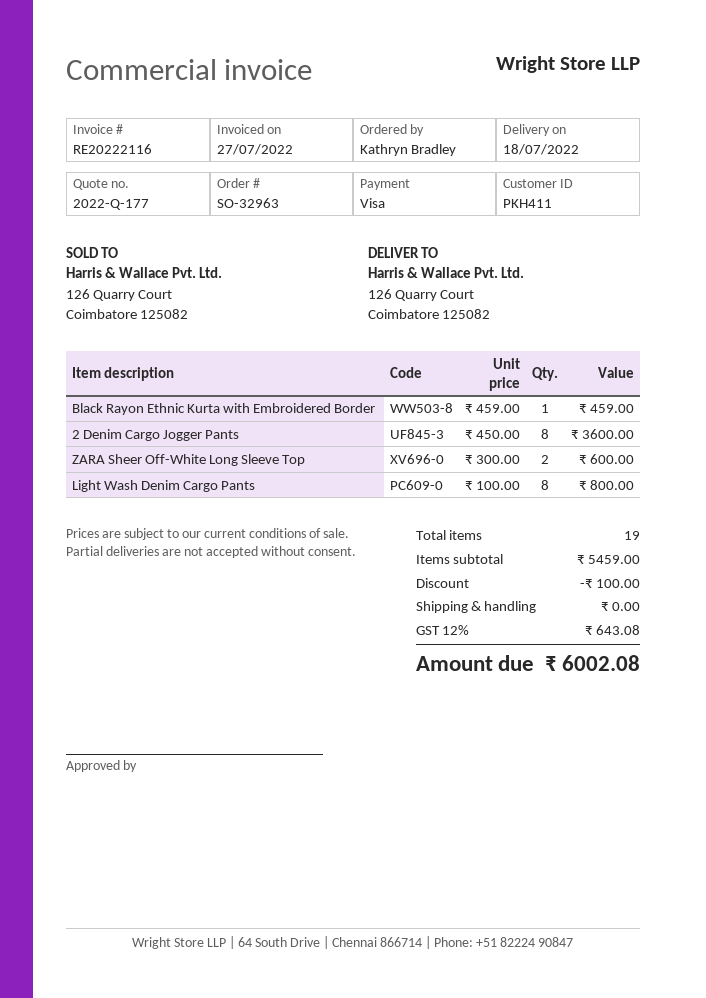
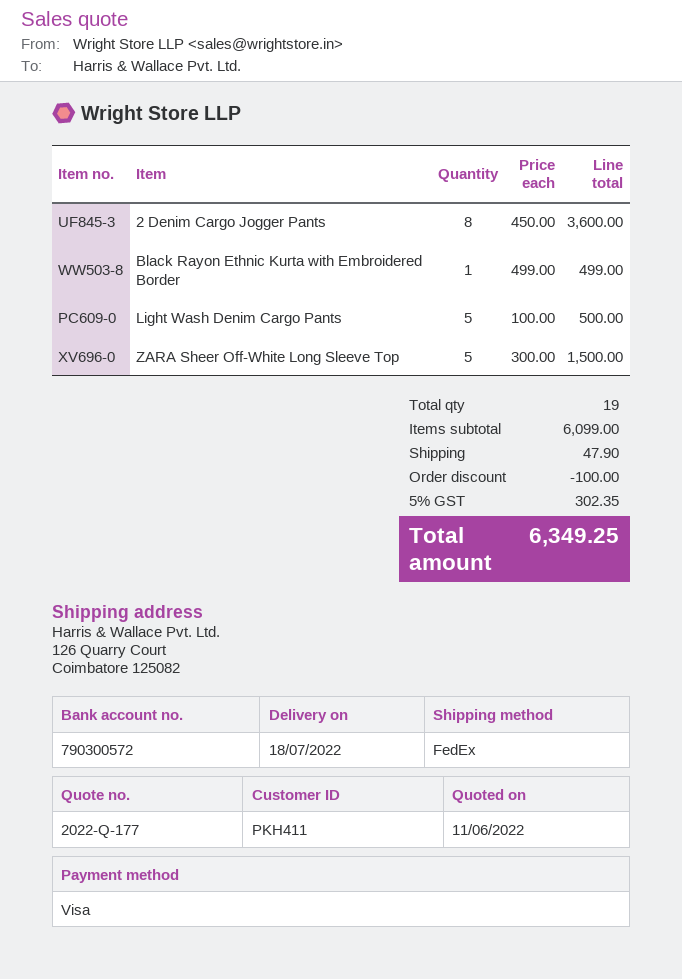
Black Rayon Ethnic Kurta with Embroidered Border: 1 x 459.00 = 459.00 -> 1 x 499.00 = 499.00
ZARA Sheer Off-White Long Sleeve Top: 2 x 300.00 = 600.00 -> 5 x 300.00 = 1500.00
Light Wash Denim Cargo Pants: 8 x 100.00 = 800.00 -> 5 x 100.00 = 500.00
subtotal: 5459.00 -> 6099.00
shipping: 0.00 -> 47.90
tax: 12% = 643.08 -> 5% = 302.35
total: 6002.08 -> 6349.25

